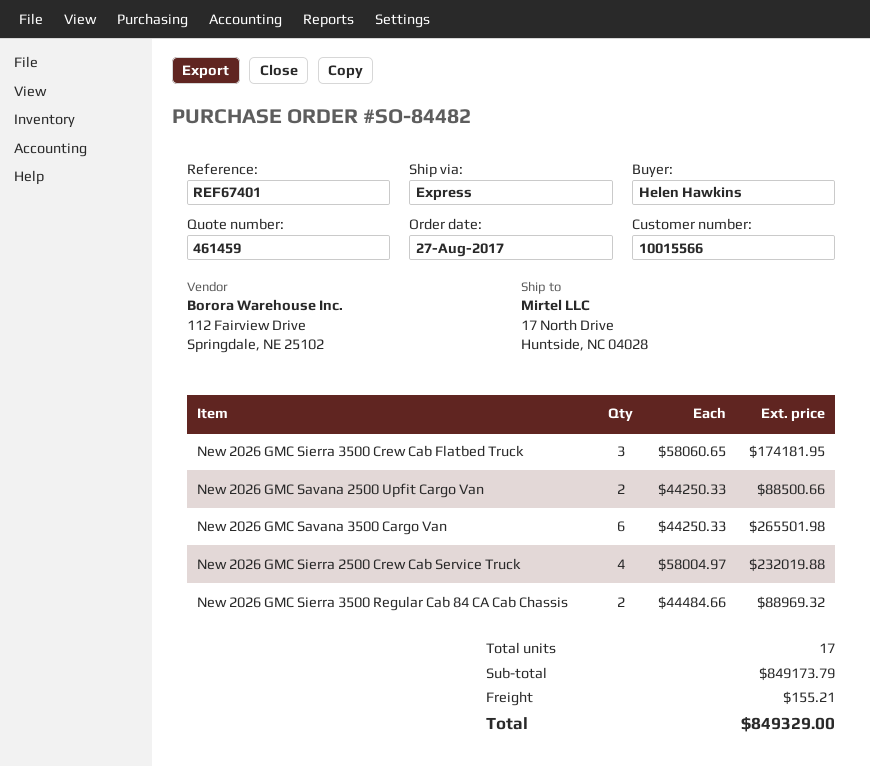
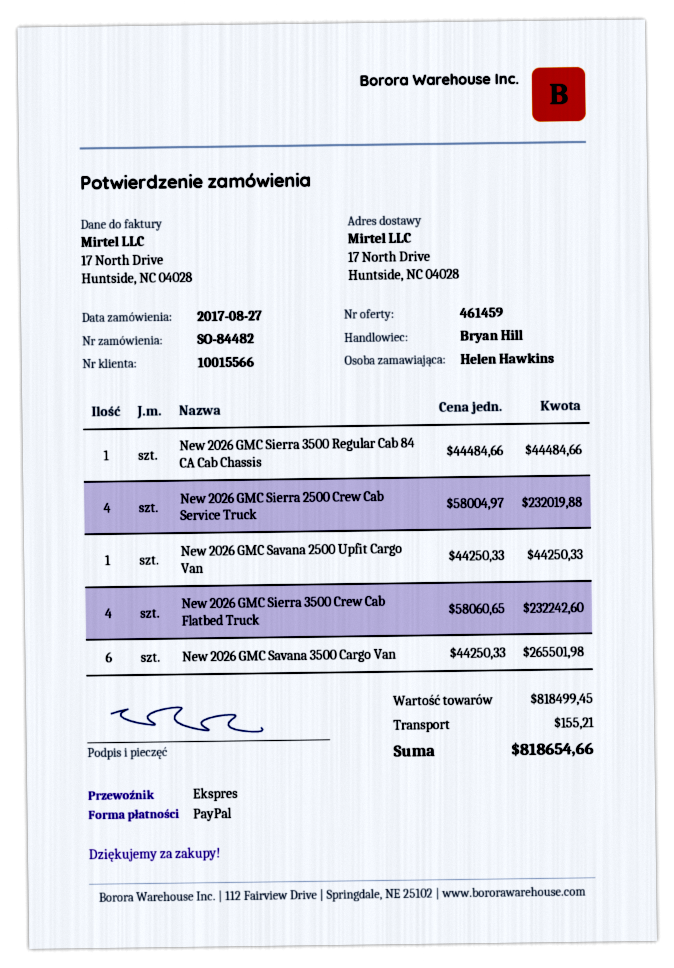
New 2026 GMC Sierra 3500 Crew Cab Flatbed Truck: 3 x 58060.65 = 174181.95 -> 4 x 58060.65 = 232242.60
New 2026 GMC Savana 2500 Upfit Cargo Van: 2 x 44250.33 = 88500.66 -> 1 x 44250.33 = 44250.33
New 2026 GMC Sierra 3500 Regular Cab 84 CA Cab Chassis: 2 x 44484.66 = 88969.32 -> 1 x 44484.66 = 44484.66
subtotal: 849173.79 -> 818499.45
total: 849329.00 -> 818654.66

